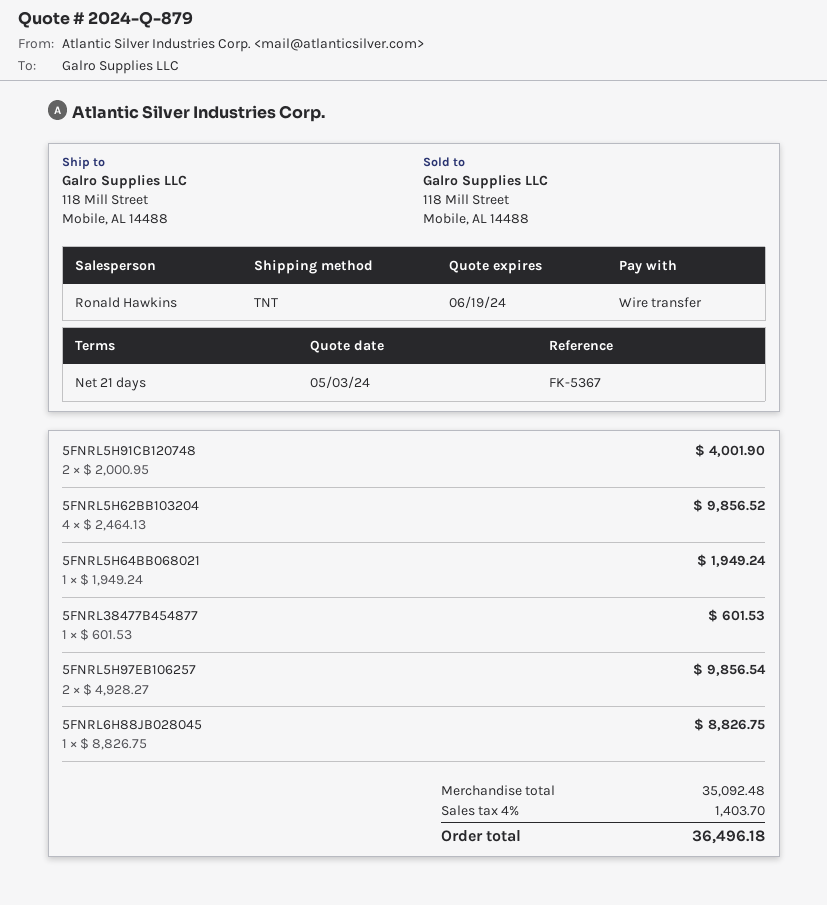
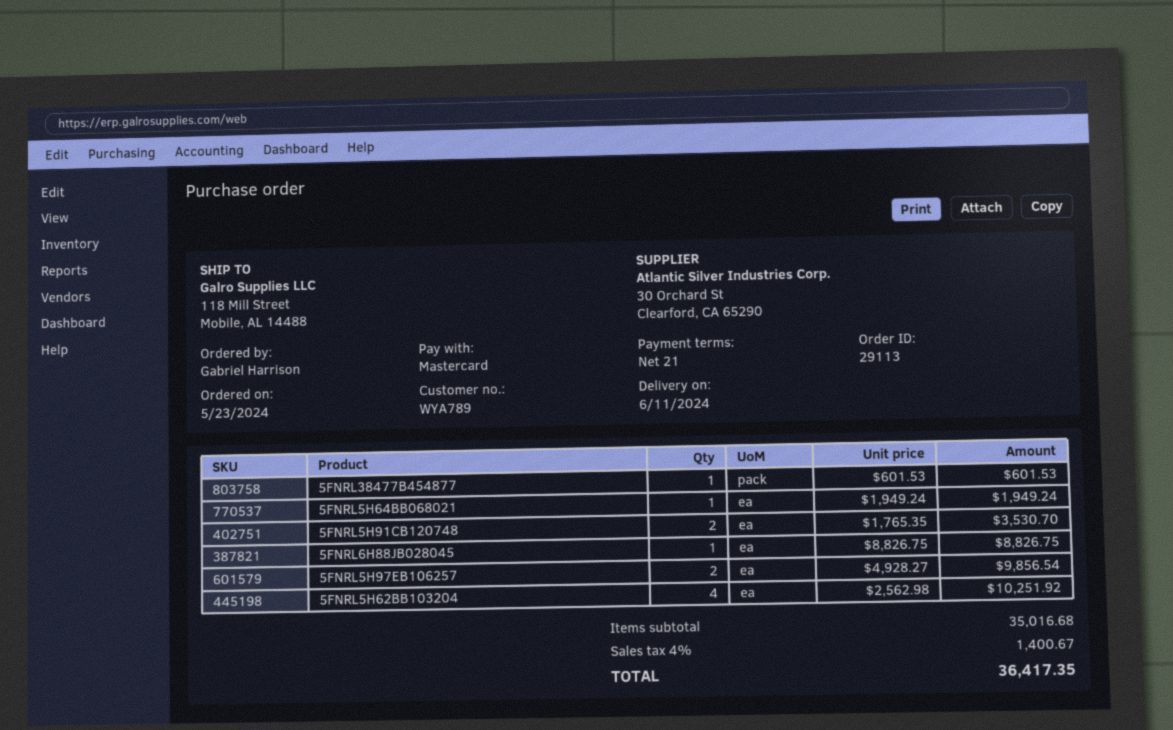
payment method: bank transfer -> Mastercard
5FNRL5H91CB120748: 2 x 2000.95 = 4001.90 -> 2 x 1765.35 = 3530.70
5FNRL5H62BB103204: 4 x 2464.13 = 9856.52 -> 4 x 2562.98 = 10251.92
subtotal: 35092.48 -> 35016.68
tax: 4% = 1403.70 -> 4% = 1400.67
total: 36496.18 -> 36417.35

